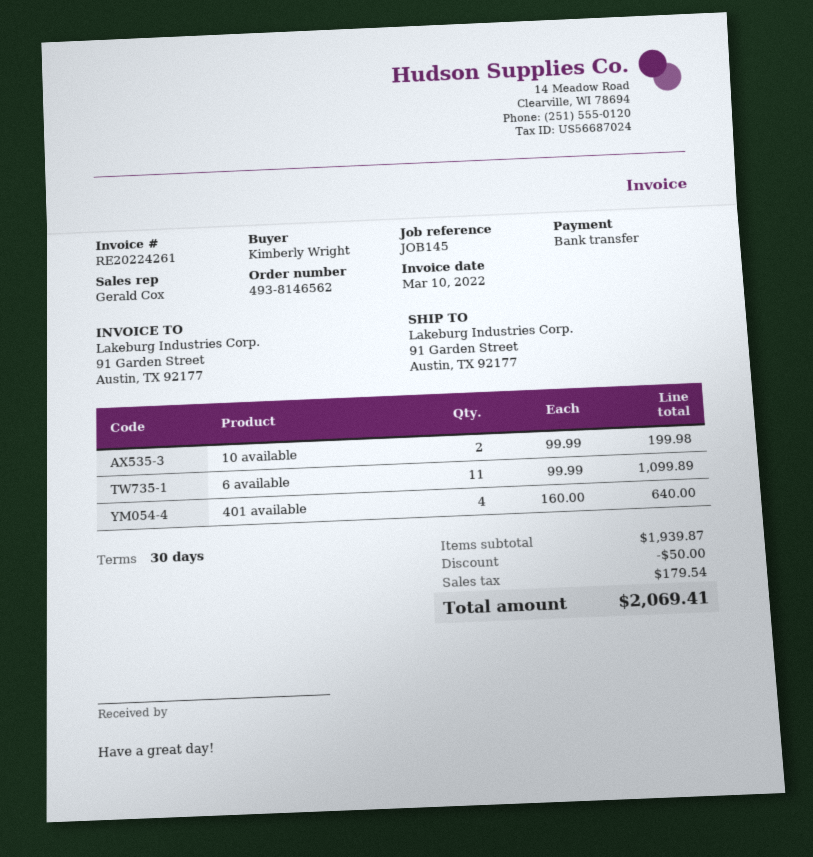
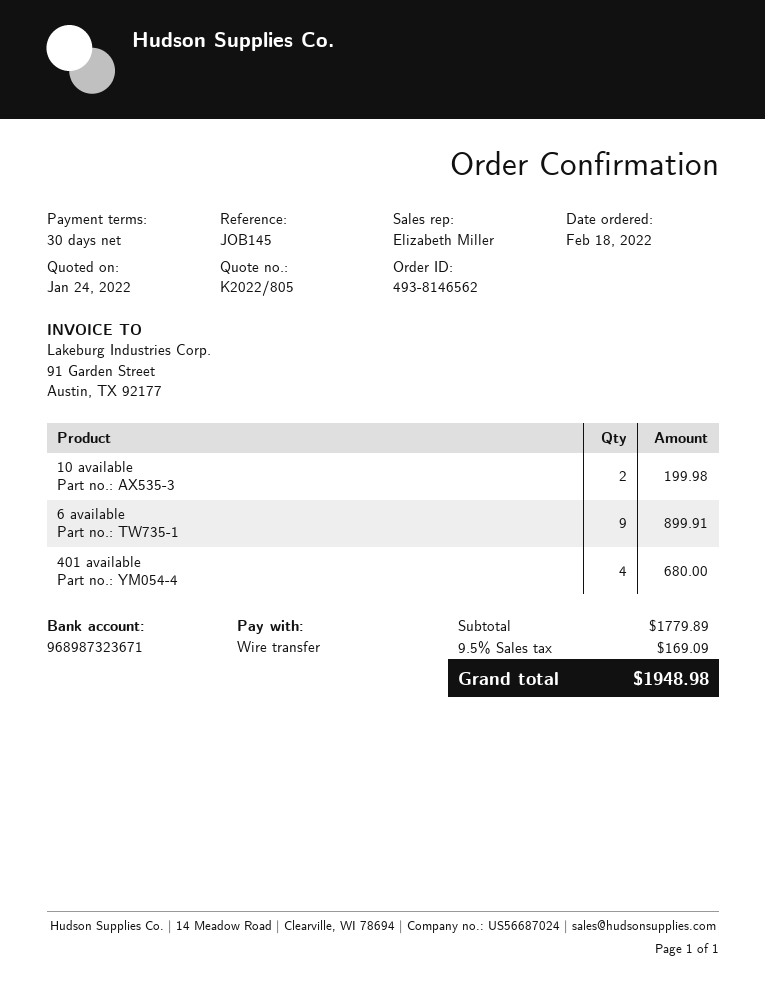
sales rep: Gerald Cox -> Elizabeth Miller
6 available: 11 for 1099.89 -> 9 for 899.91
401 available: 4 for 640.00 -> 4 for 680.00
subtotal: 1939.87 -> 1779.89
discount: 50.00 -> none
tax: 179.54 -> 169.09
total: 2069.41 -> 1948.98

